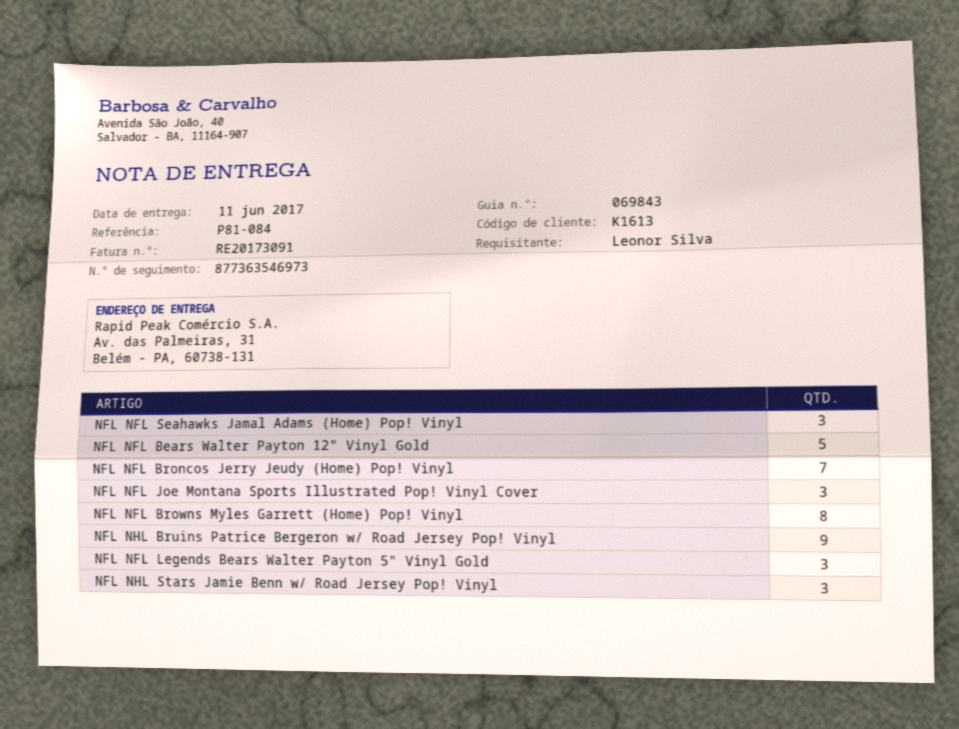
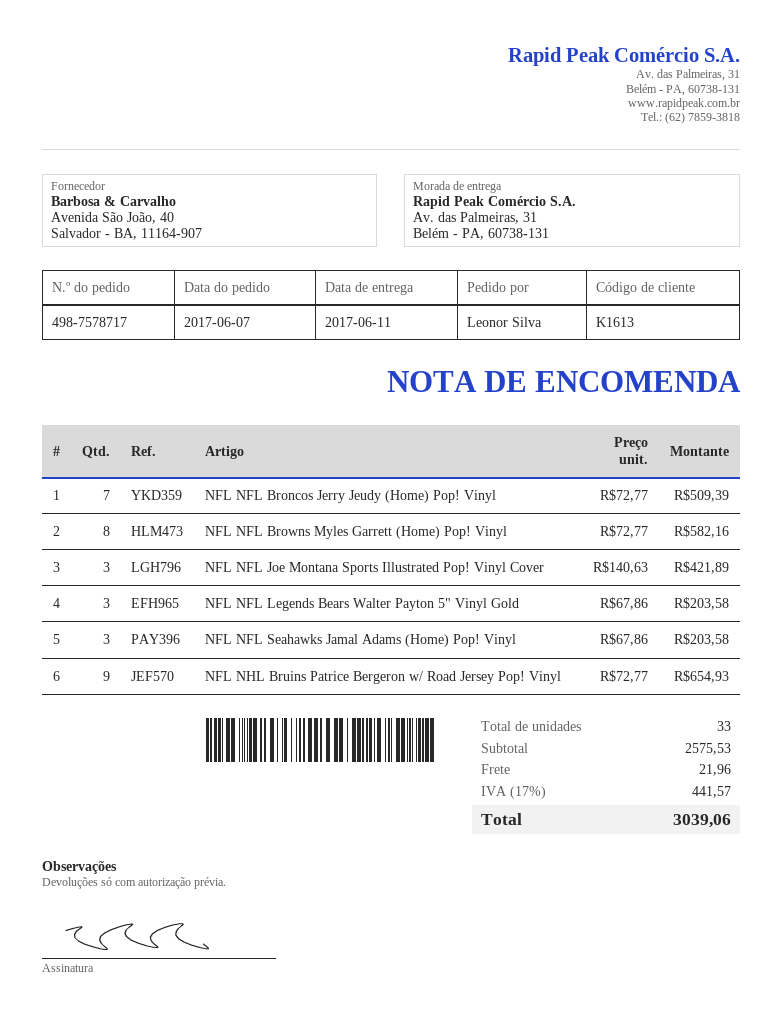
NFL NFL Bears Walter Payton 12" Vinyl Gold: 5 -> none
NFL NHL Stars Jamie Benn w/ Road Jersey Pop! Vinyl: 3 -> none

